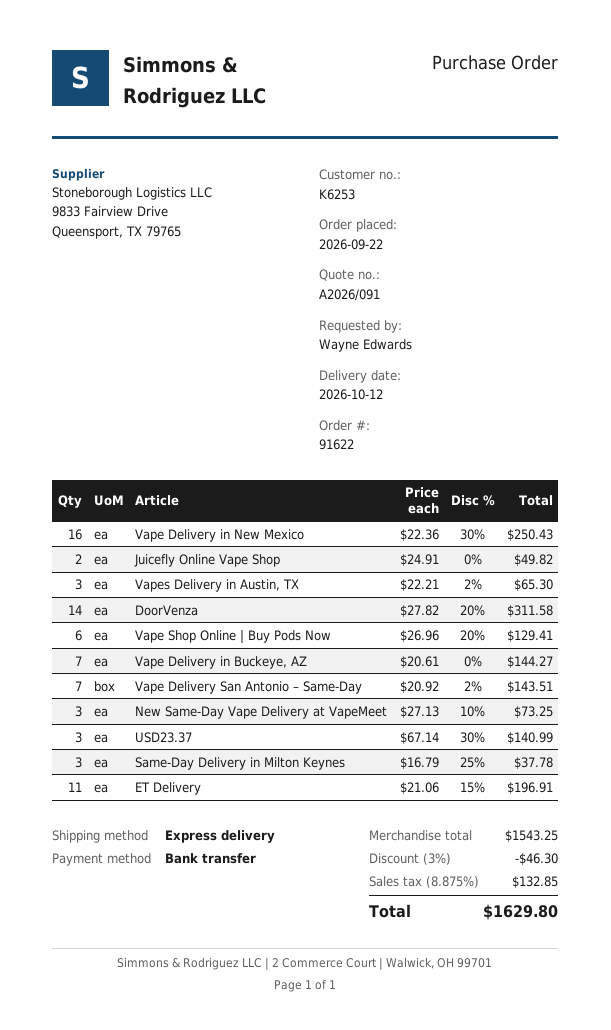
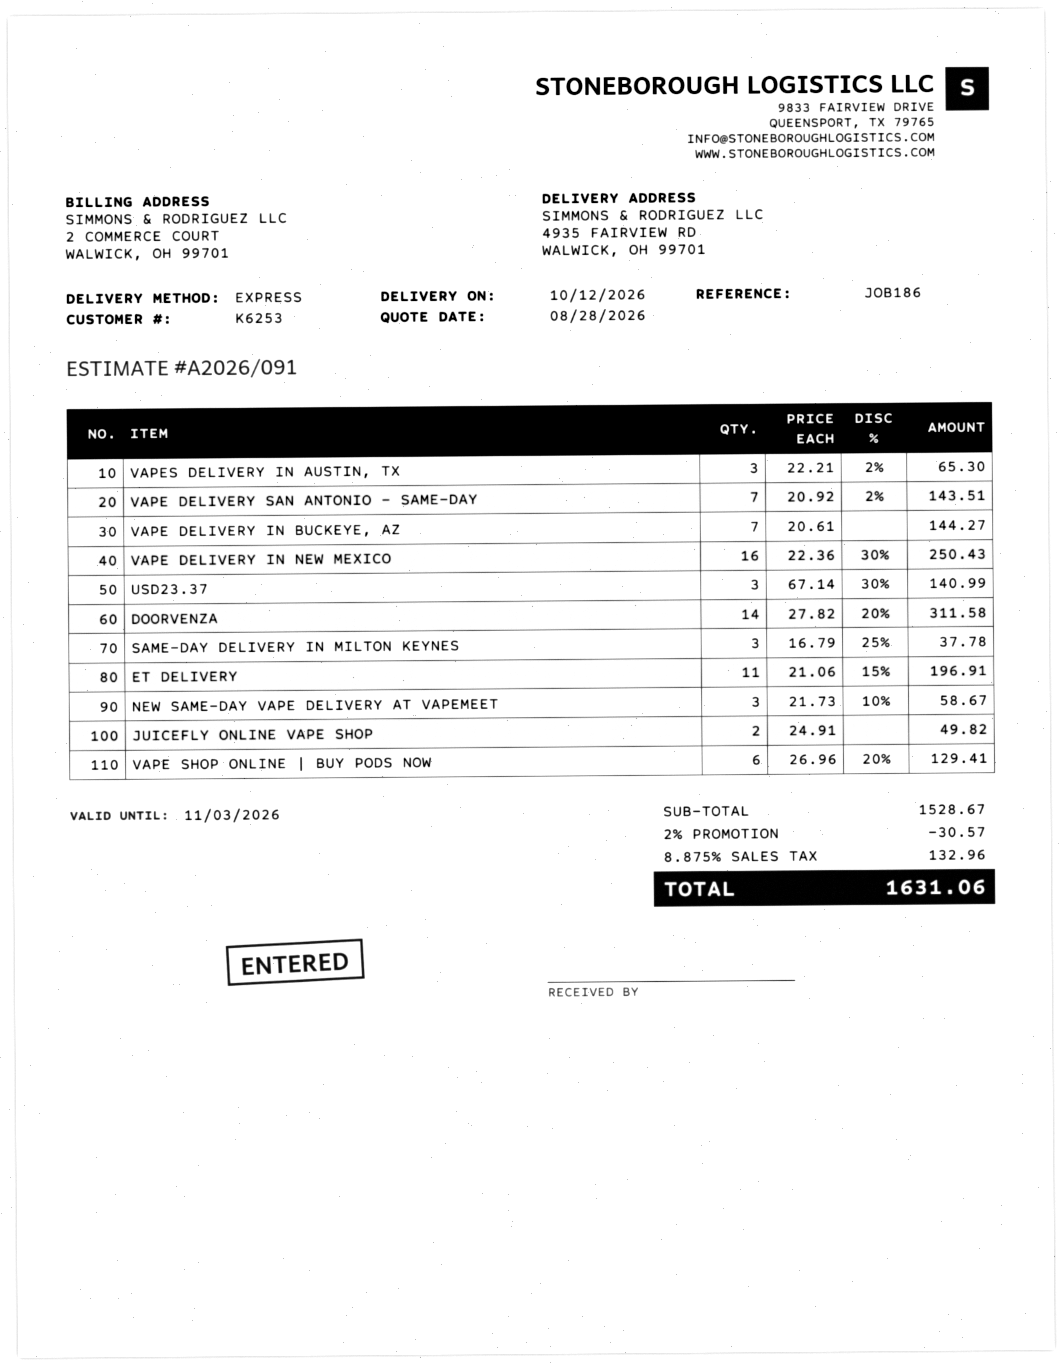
New Same-Day Vape Delivery at VapeMeet: 3 x 27.13 - 10% = 73.25 -> 3 x 21.73 - 10% = 58.67
subtotal: 1543.25 -> 1528.67
discount: 3% = 46.30 -> 2% = 30.57
tax: 8.875% = 132.85 -> 8.875% = 132.96
total: 1629.80 -> 1631.06

